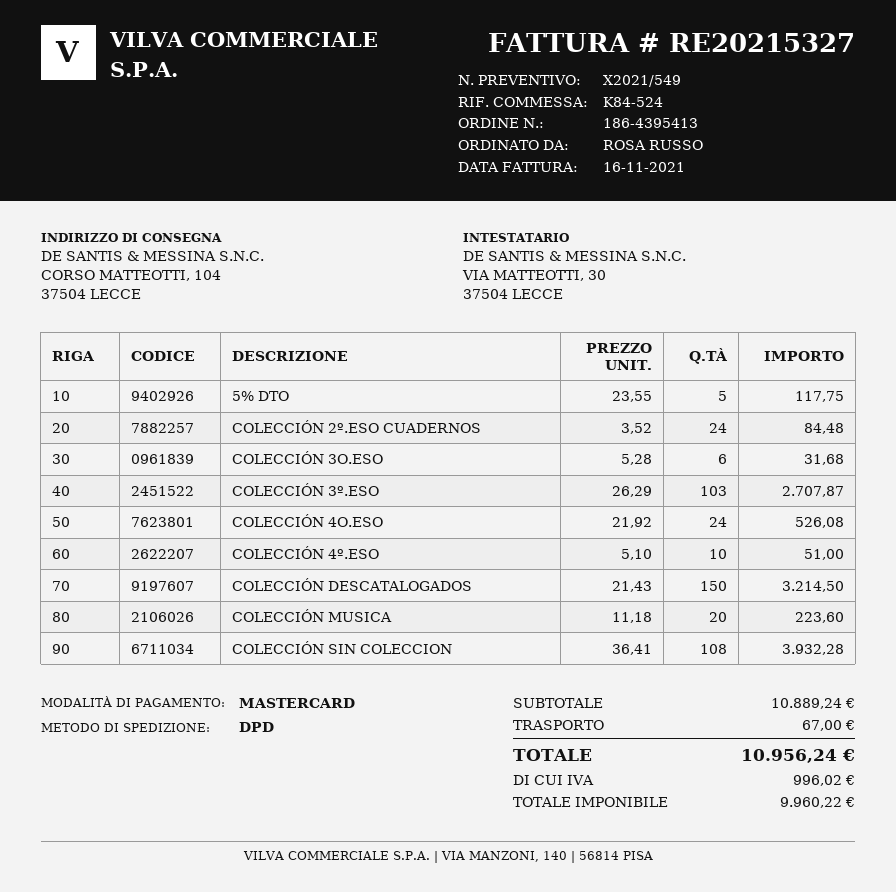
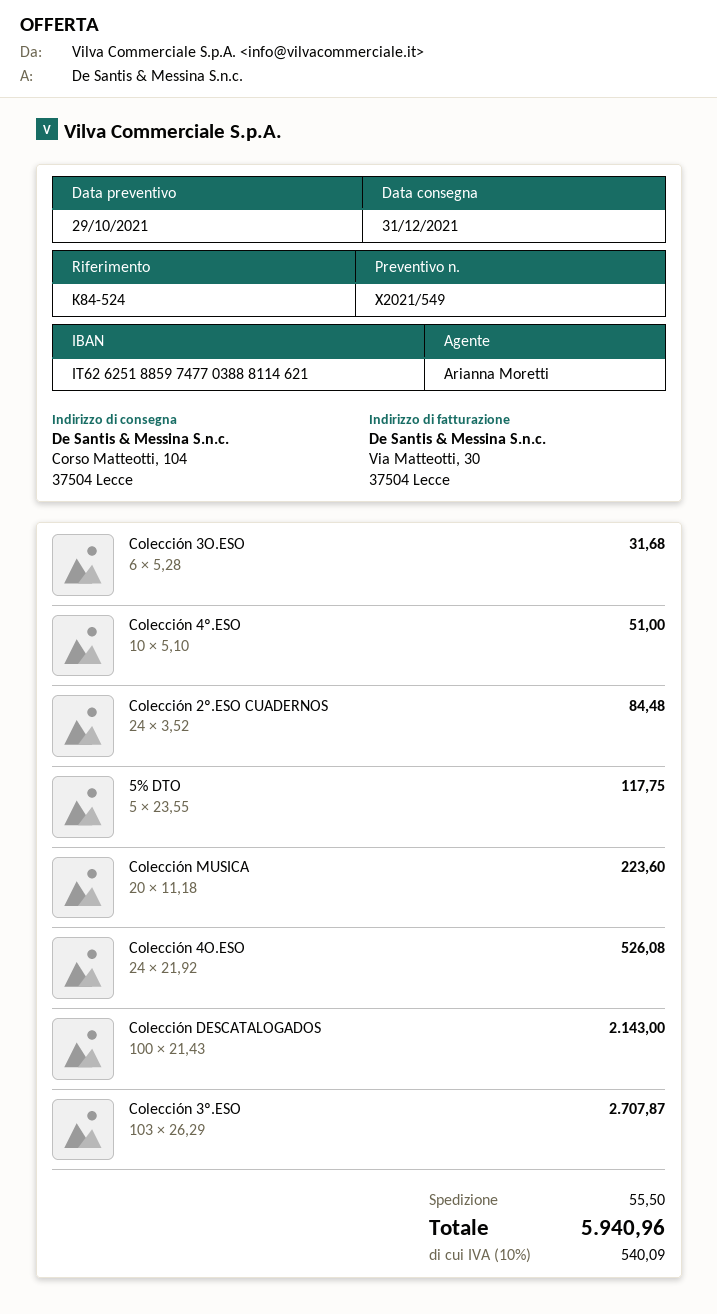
COLECCIÓN DESCATALOGADOS: 150 x 21.43 = 3214.50 -> 100 x 21.43 = 2143.00
COLECCIÓN SIN COLECCION: 108 x 36.41 = 3932.28 -> none
shipping: 67.00 -> 55.50
tax: 996.02 -> 540.09
total: 10956.24 -> 5940.96

